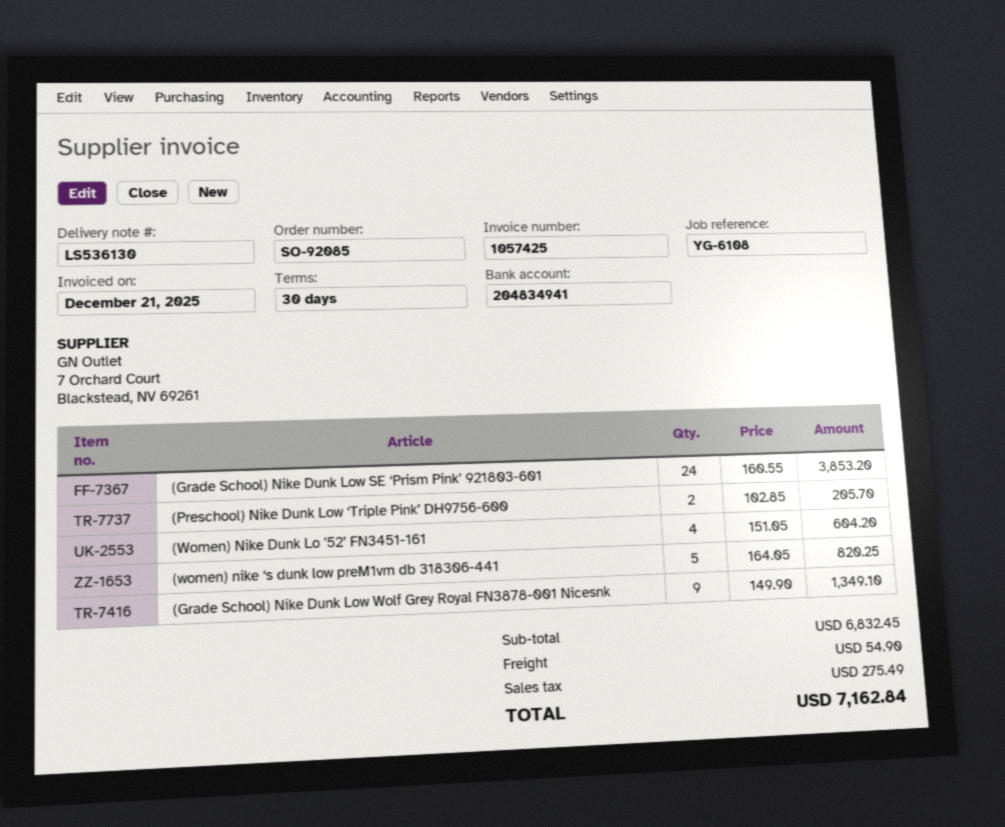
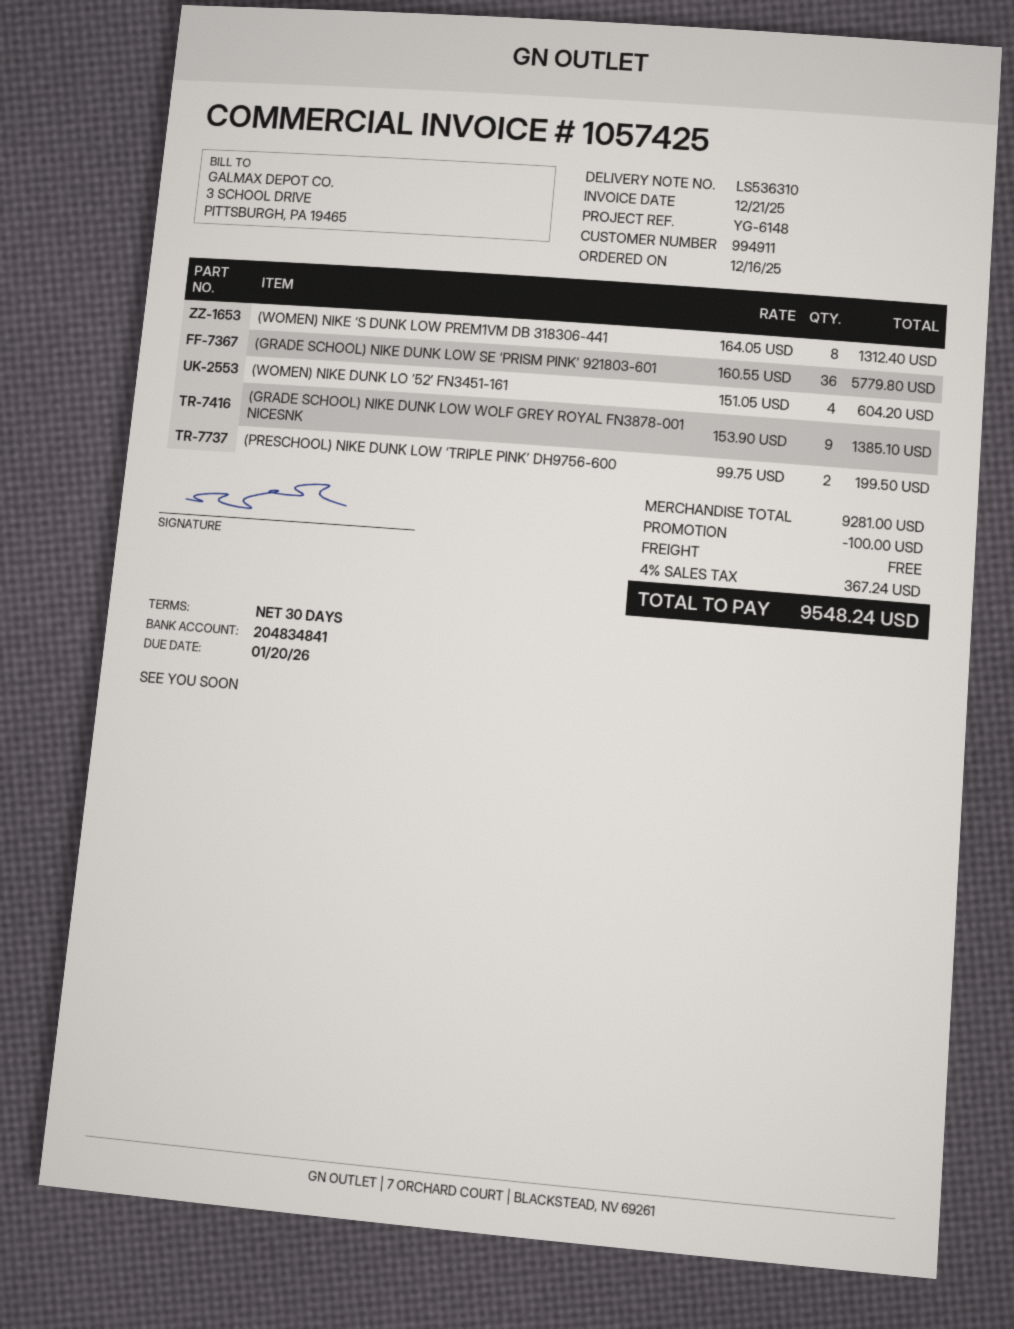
delivery note number: LS536130 -> LS536310
reference: YG-6108 -> YG-6148
bank account: 204834941 -> 204834841
(Grade School) Nike Dunk Low SE ‘Prism Pink’ 921803-601: 24 x 160.55 = 3853.20 -> 36 x 160.55 = 5779.80
(Preschool) Nike Dunk Low ‘Triple Pink’ DH9756-600: 2 x 102.85 = 205.70 -> 2 x 99.75 = 199.50
(women) nike ‘s dunk low preM1vm db 318306-441: 5 x 164.05 = 820.25 -> 8 x 164.05 = 1312.40
(Grade School) Nike Dunk Low Wolf Grey Royal FN3878-001 Nicesnk: 9 x 149.90 = 1349.10 -> 9 x 153.90 = 1385.10
subtotal: 6832.45 -> 9281.00
discount: none -> 100.00
shipping: 54.90 -> 0.00
tax: 275.49 -> 367.24
total: 7162.84 -> 9548.24

